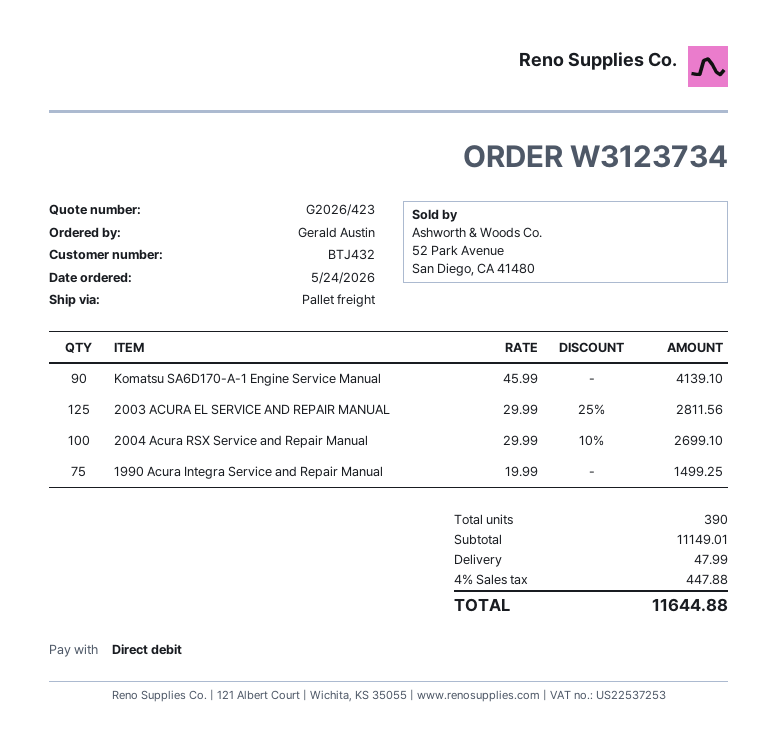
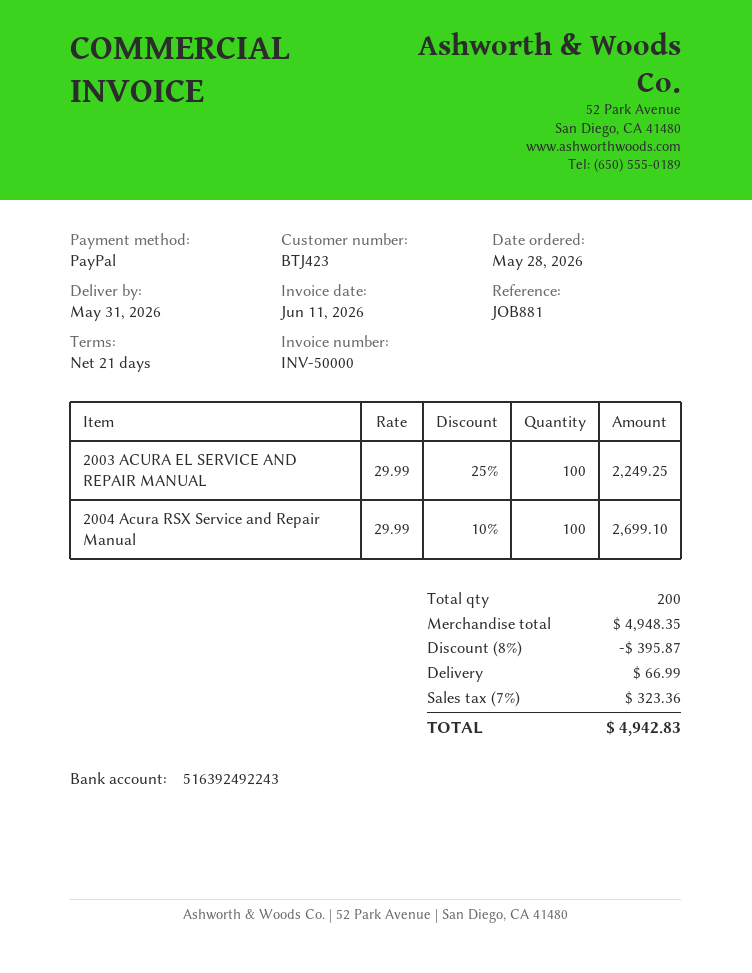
order date: 2026-05-24 -> 2026-05-28
customer number: BTJ432 -> BTJ423
payment method: direct debit -> PayPal
Komatsu SA6D170-A-1 Engine Service Manual: 90 x 45.99 = 4139.10 -> none
2003 ACURA EL SERVICE AND REPAIR MANUAL: 125 x 29.99 - 25% = 2811.56 -> 100 x 29.99 - 25% = 2249.25
1990 Acura Integra Service and Repair Manual: 75 x 19.99 = 1499.25 -> none
total quantity: 390 -> 200
subtotal: 11149.01 -> 4948.35
discount: none -> 8% = 395.87
shipping: 47.99 -> 66.99
tax: 4% = 447.88 -> 7% = 323.36
total: 11644.88 -> 4942.83

